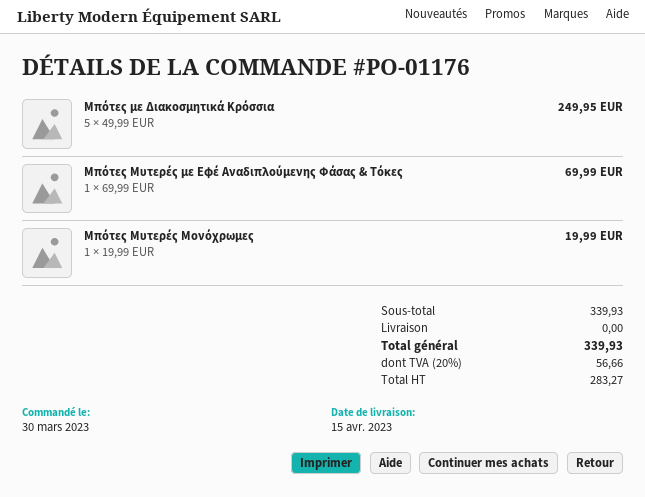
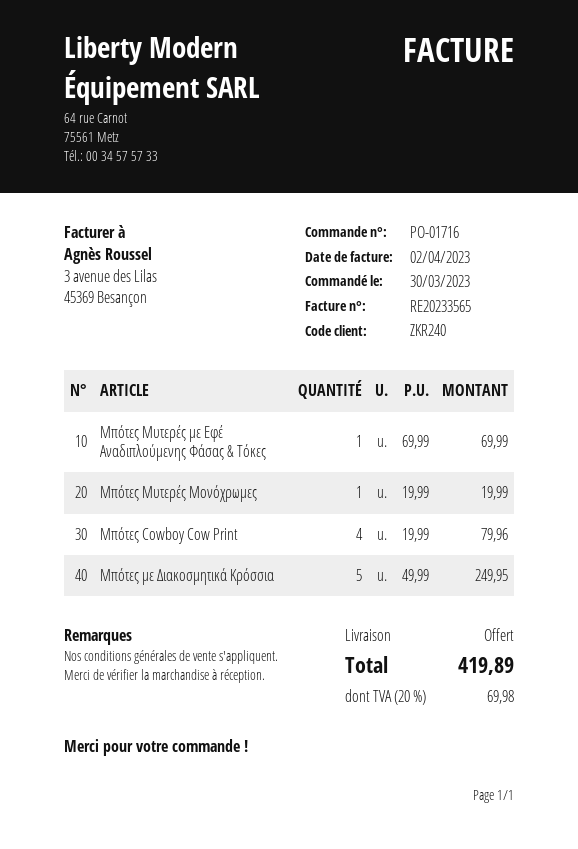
order number: PO-01176 -> PO-01716
Μπότες Cowboy Cow Print: none -> 4 x 19.99 = 79.96
tax: 20% = 56.66 -> 20% = 69.98
total: 339.93 -> 419.89

